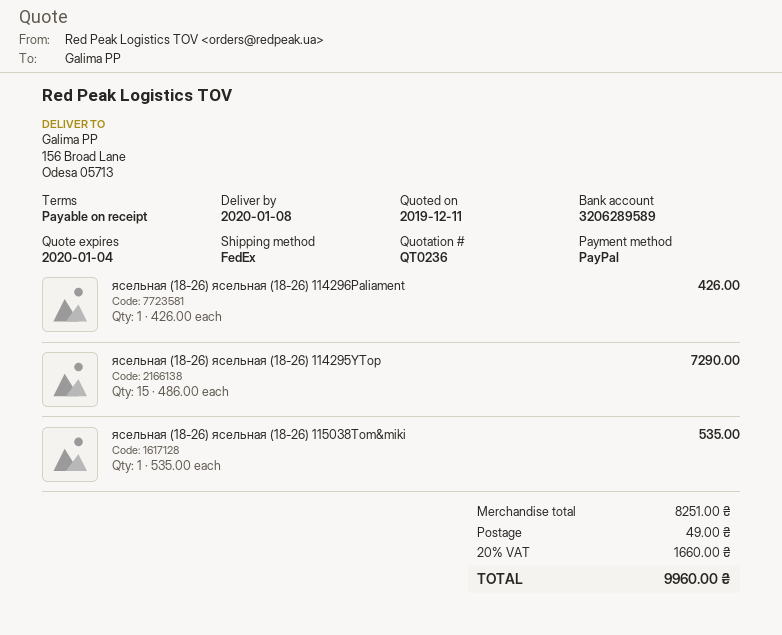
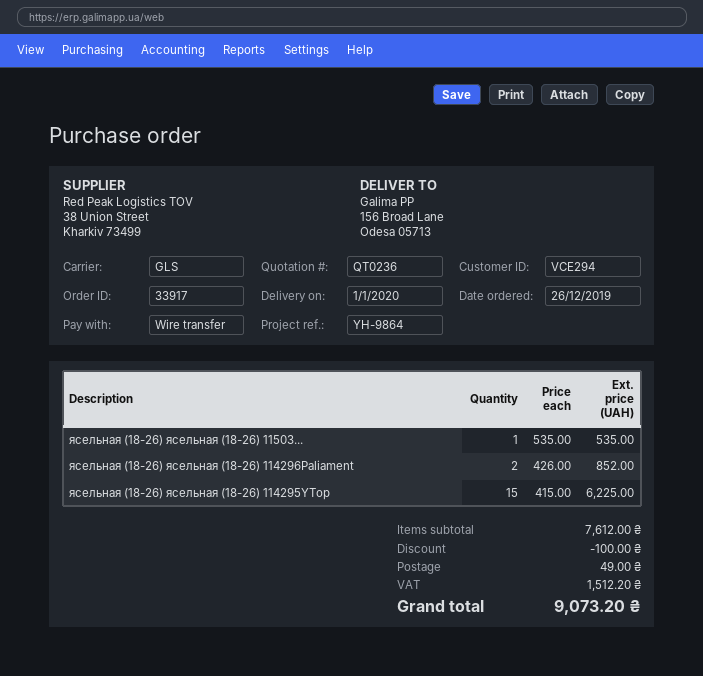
delivery date: 2020-01-08 -> 2020-01-01
payment method: PayPal -> bank transfer
shipping method: FedEx -> GLS
ясельная (18-26) ясельная (18-26) 114296Paliament: 1 x 426.00 = 426.00 -> 2 x 426.00 = 852.00
ясельная (18-26) ясельная (18-26) 114295YTop: 15 x 486.00 = 7290.00 -> 15 x 415.00 = 6225.00
subtotal: 8251.00 -> 7612.00
discount: none -> 100.00
tax: 1660.00 -> 1512.20
total: 9960.00 -> 9073.20

